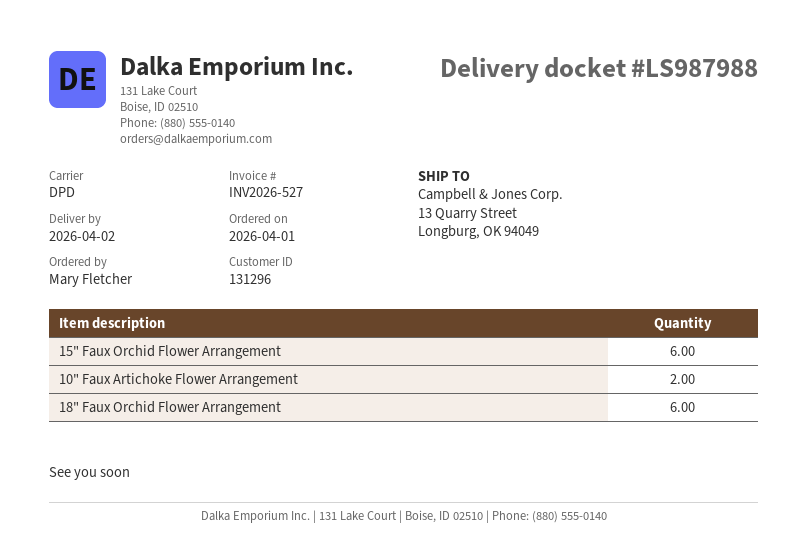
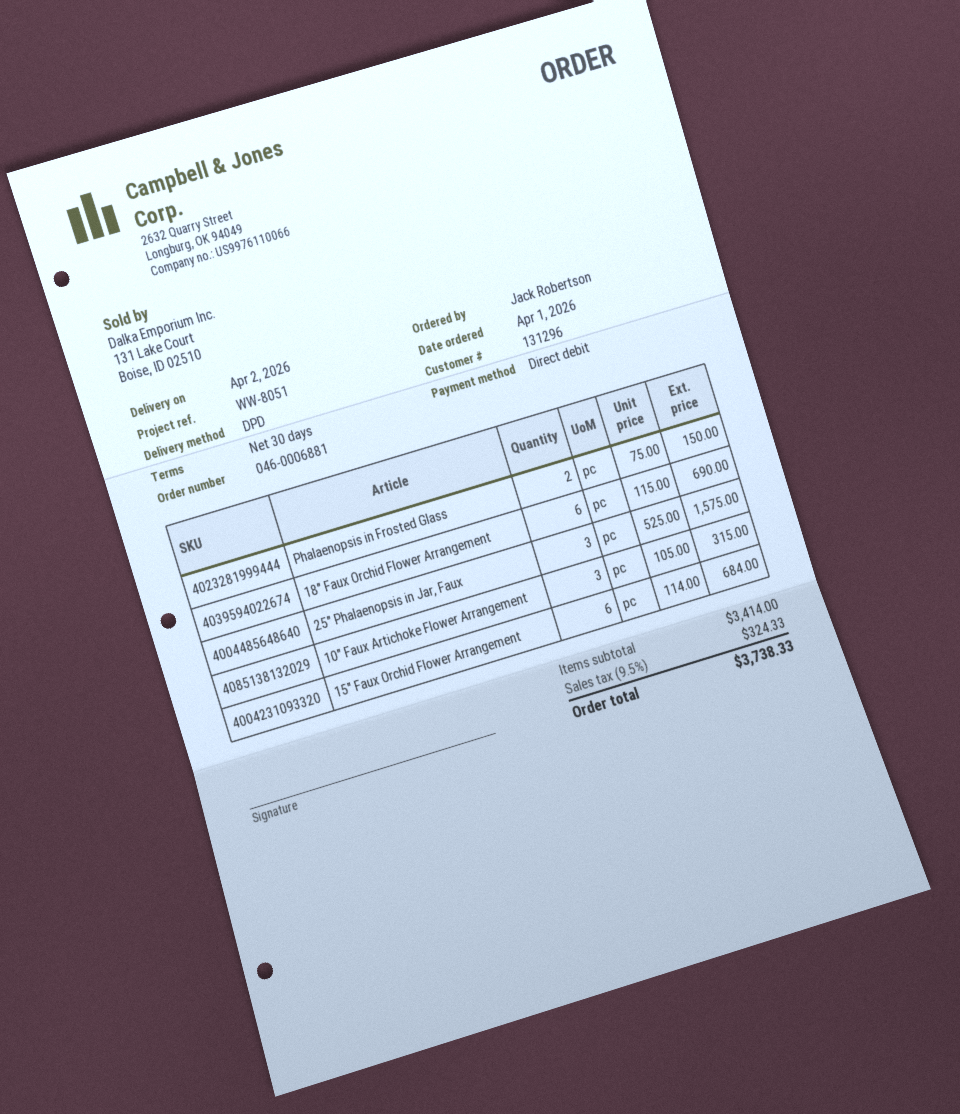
ordered by: Mary Fletcher -> Jack Robertson
10" Faux Artichoke Flower Arrangement: 2 -> 3
Phalaenopsis in Frosted Glass: none -> 2
25" Phalaenopsis in Jar, Faux: none -> 3

